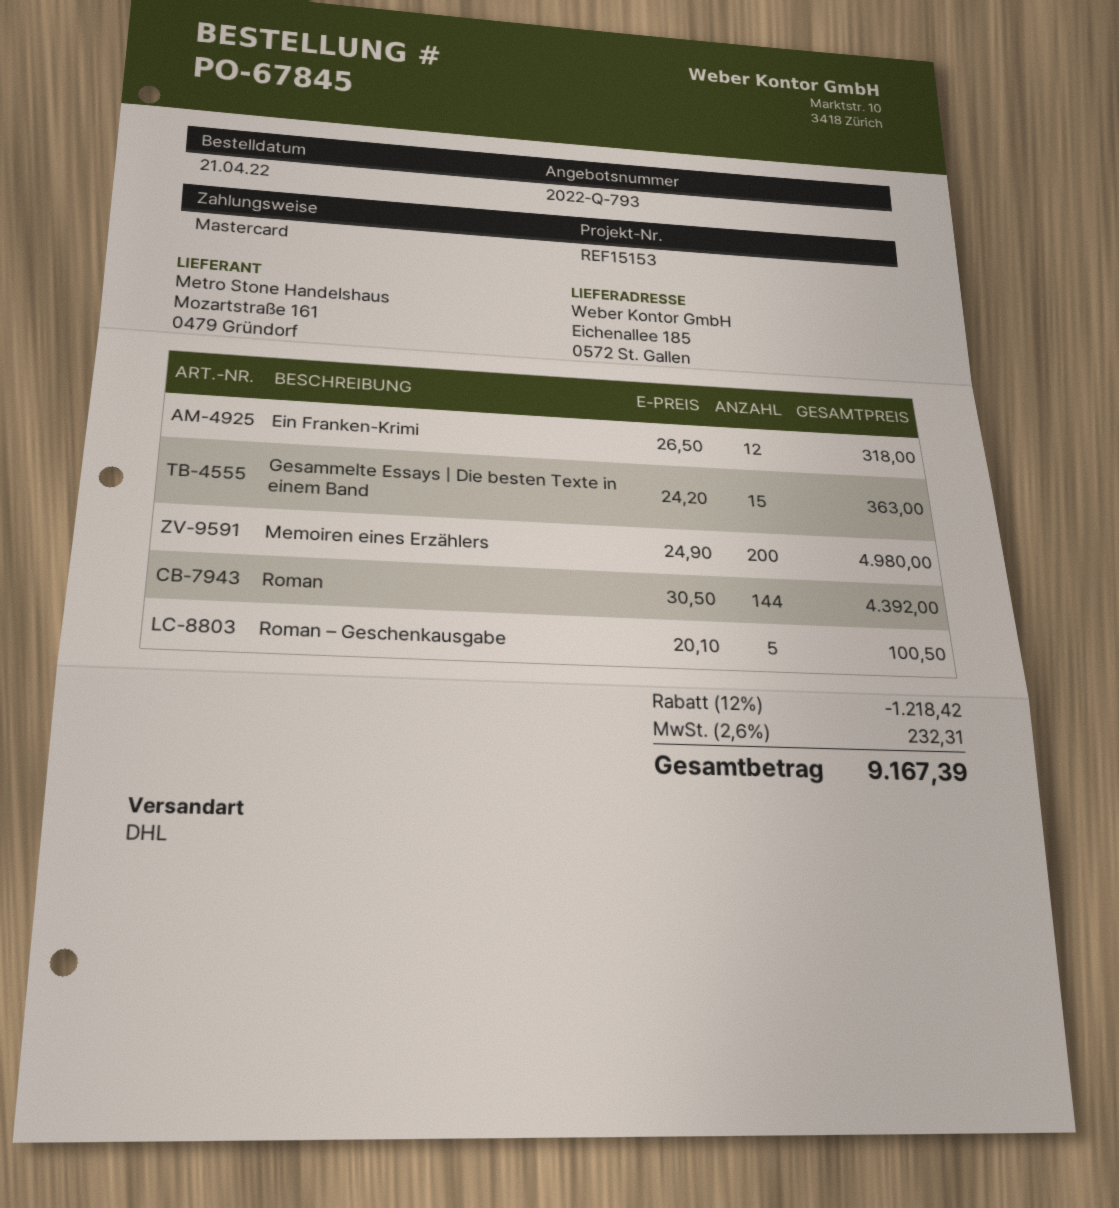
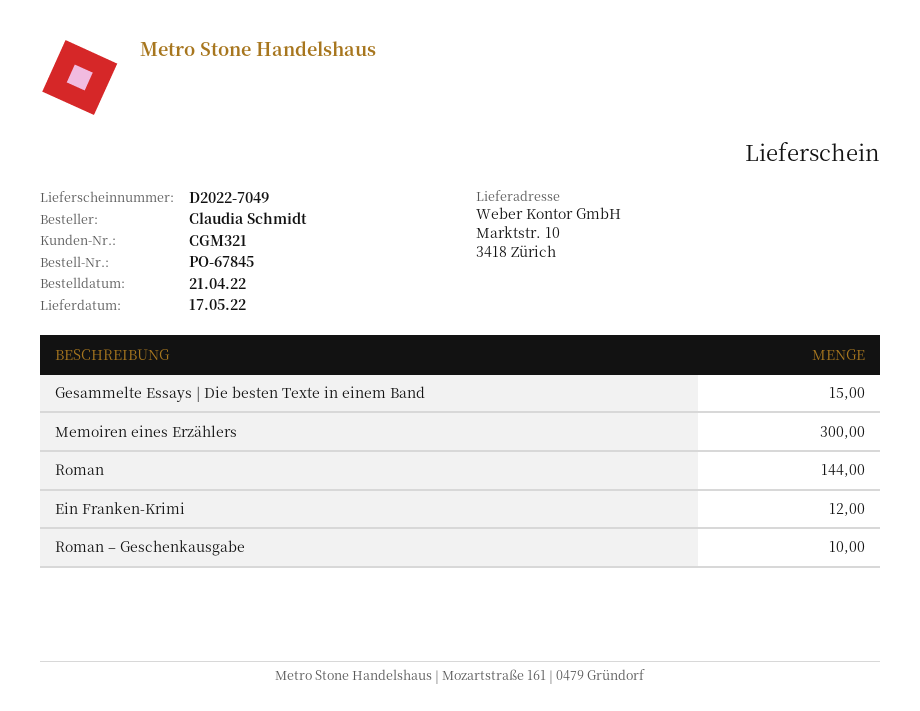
ship to: Eichenallee 185, 0572 St. Gallen -> Marktstr. 10, 3418 Zürich
Memoiren eines Erzählers: 200 -> 300
Roman – Geschenkausgabe: 5 -> 10

